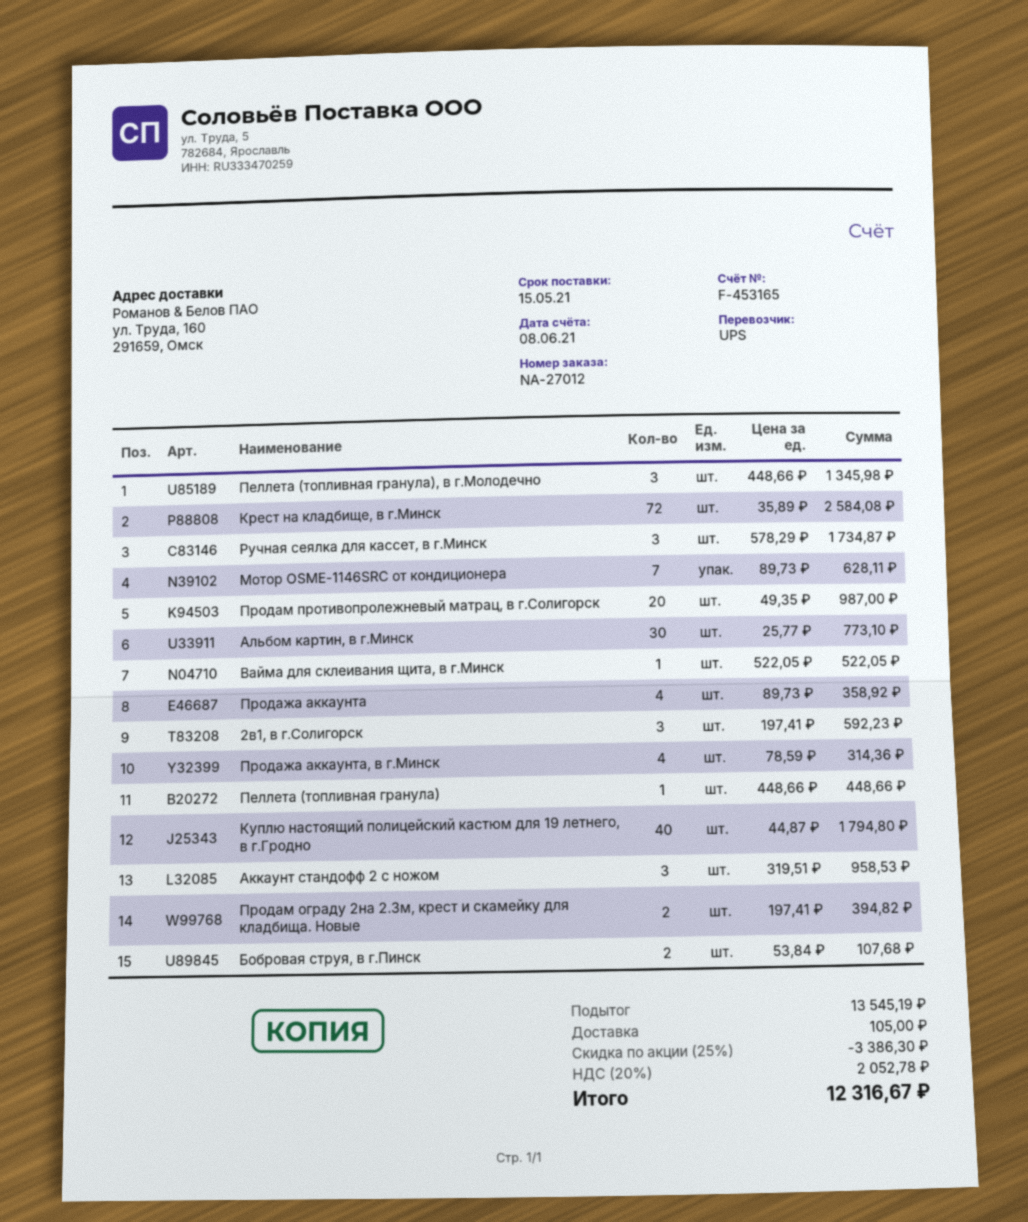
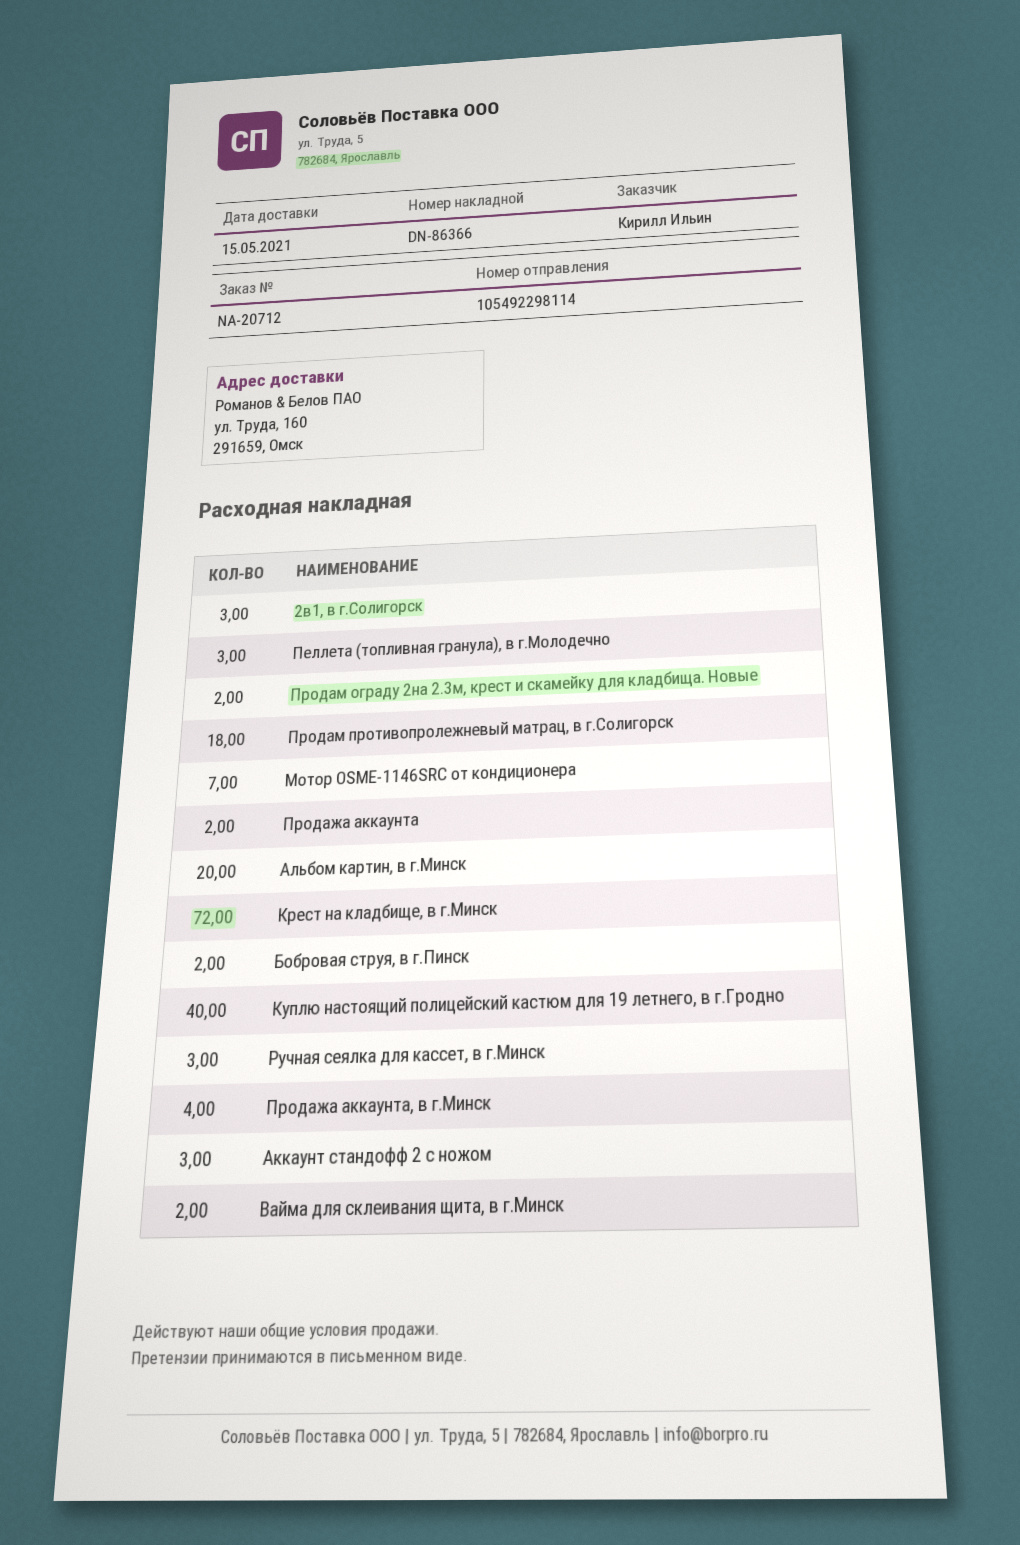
order number: NA-27012 -> NA-20712
Продам противопролежневый матрац, в г.Солигорск: 20 -> 18
Альбом картин, в г.Минск: 30 -> 20
Вайма для склеивания щита, в г.Минск: 1 -> 2
Продажа аккаунта: 4 -> 2
Пеллета (топливная гранула): 1 -> none

